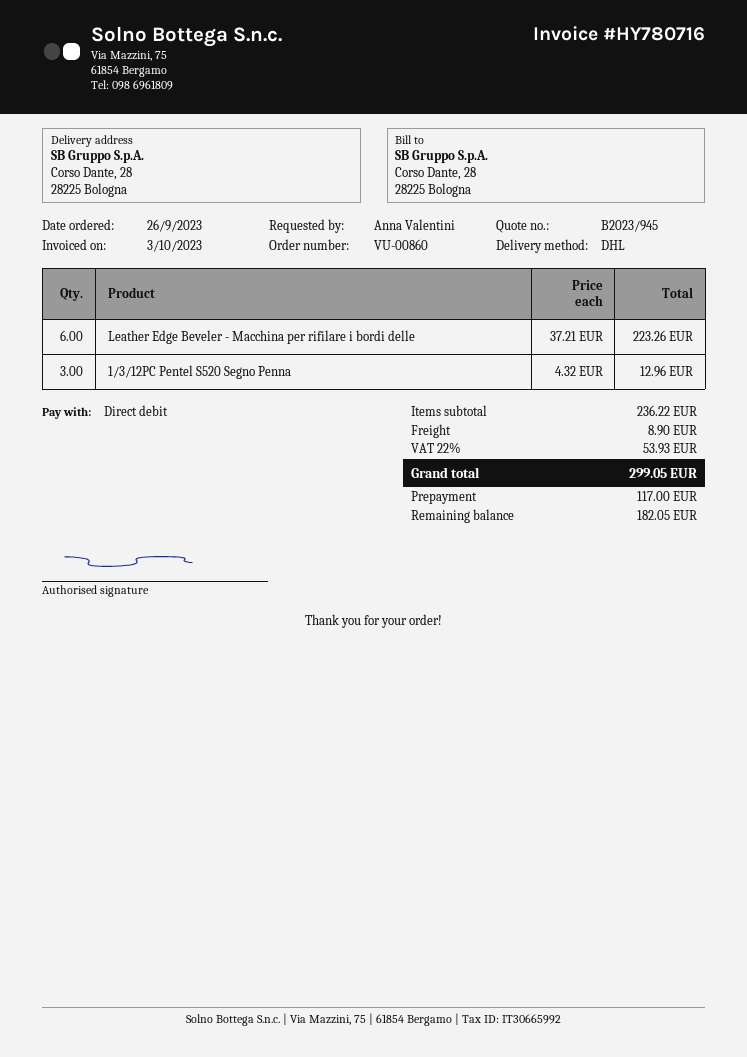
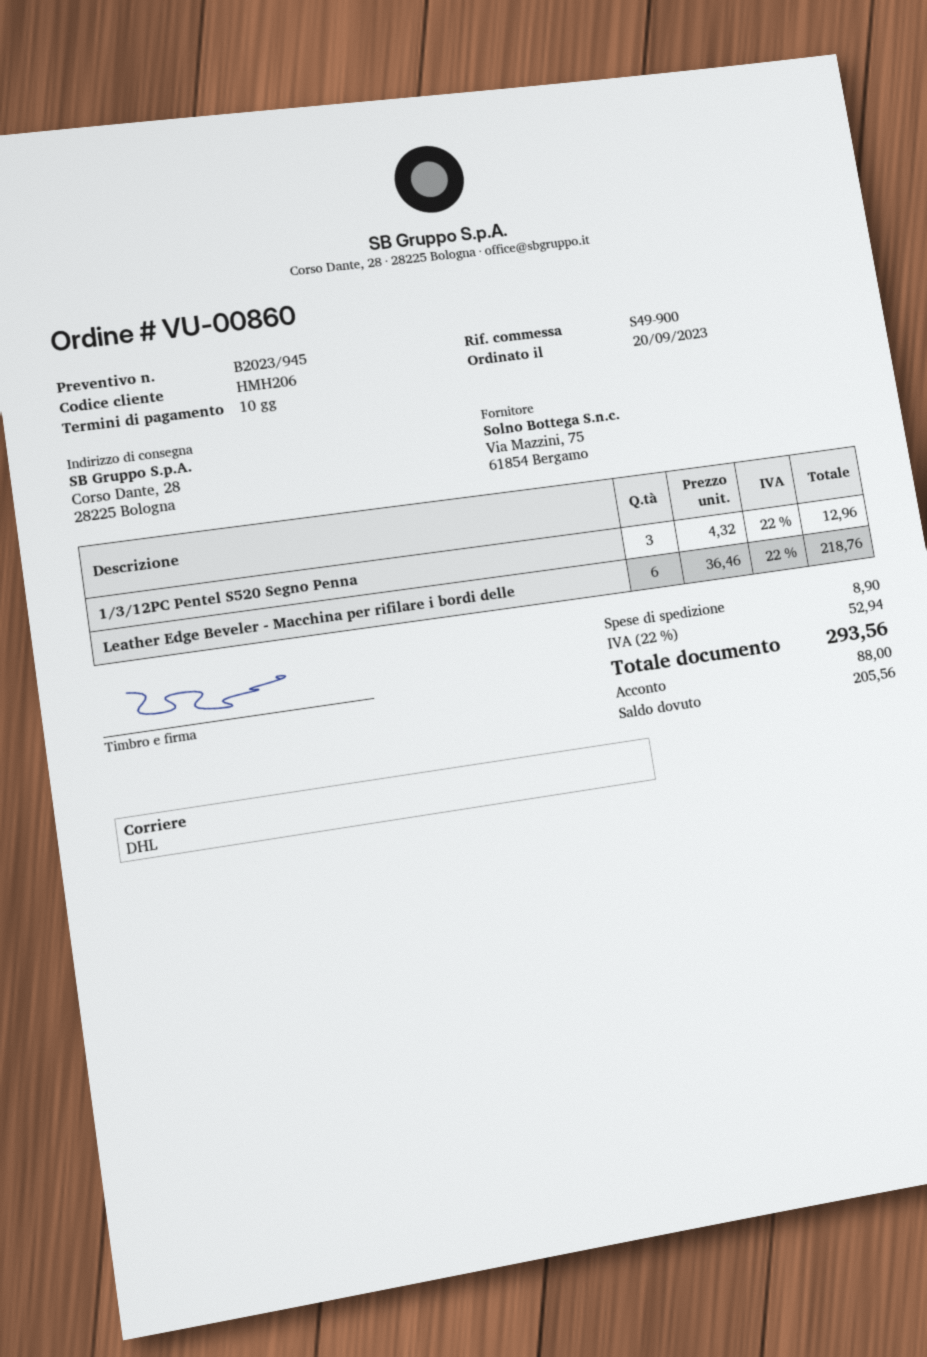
order date: 2023-09-26 -> 2023-09-20
Leather Edge Beveler - Macchina per rifilare i bordi delle: 6 x 37.21 = 223.26 -> 6 x 36.46 = 218.76
tax: 22% = 53.93 -> 22% = 52.94
total: 299.05 -> 293.56
deposit: 117.00 -> 88.00
balance: 182.05 -> 205.56

